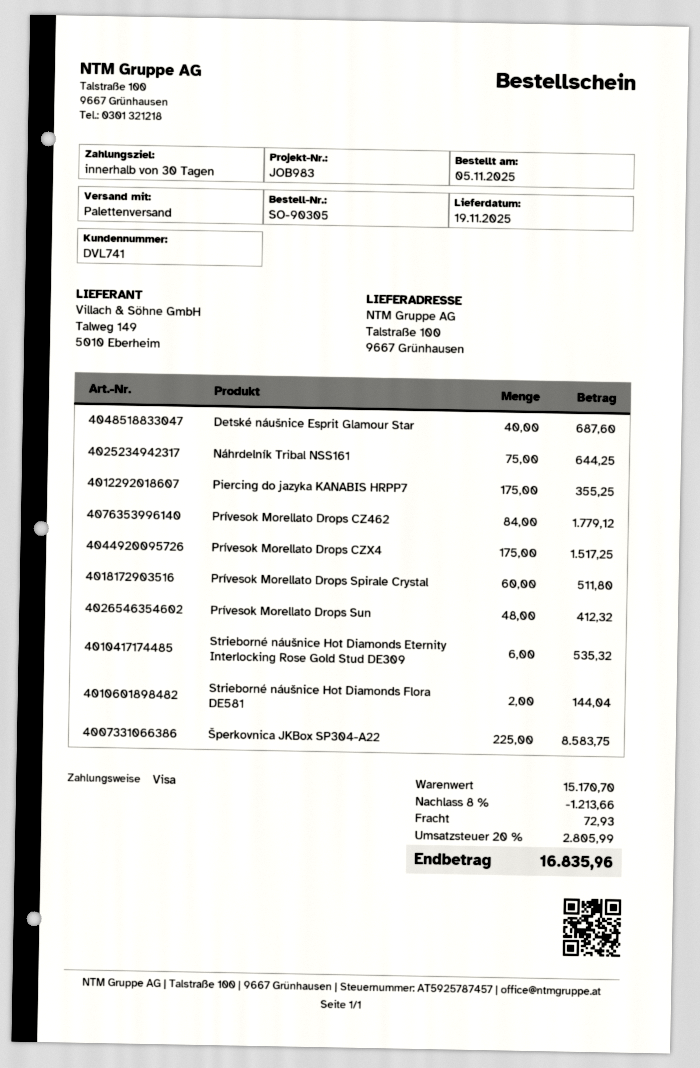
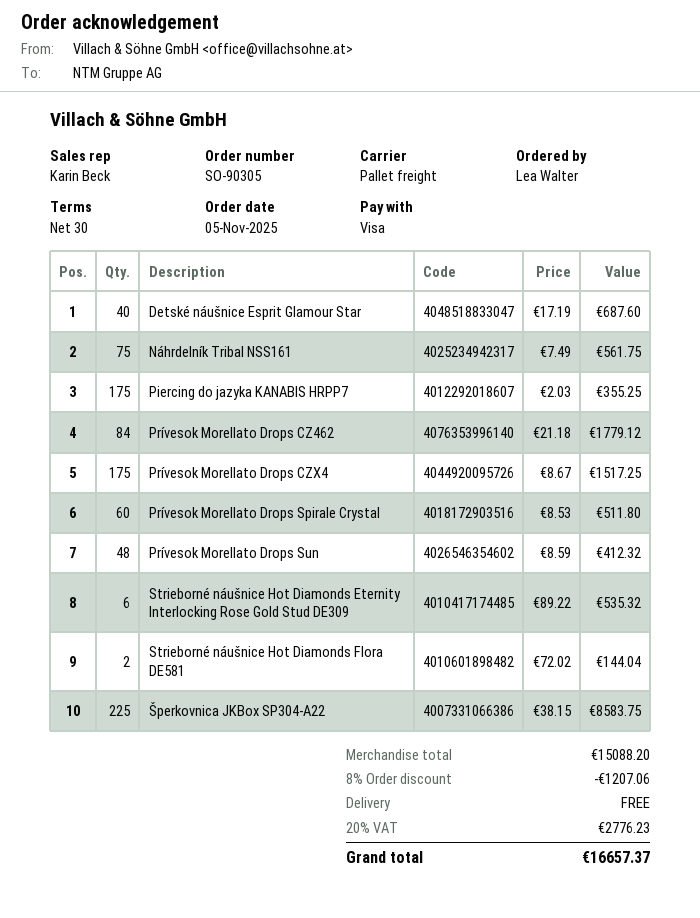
Náhrdelník Tribal NSS161: 75 for 644.25 -> 75 for 561.75
subtotal: 15170.70 -> 15088.20
discount: 8% = 1213.66 -> 8% = 1207.06
shipping: 72.93 -> 0.00
tax: 20% = 2805.99 -> 20% = 2776.23
total: 16835.96 -> 16657.37

